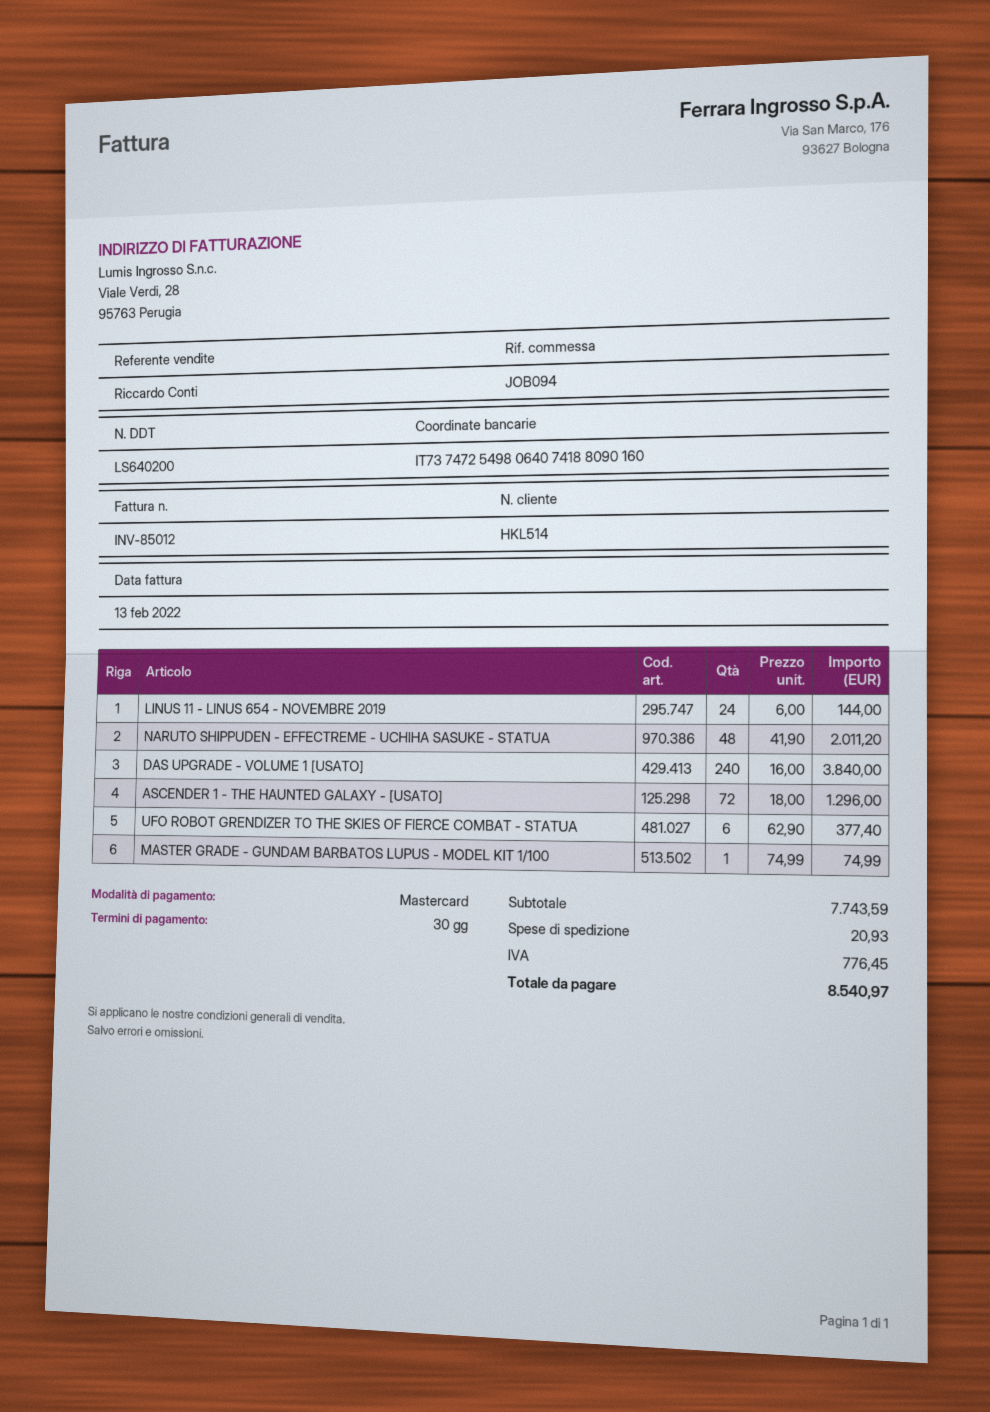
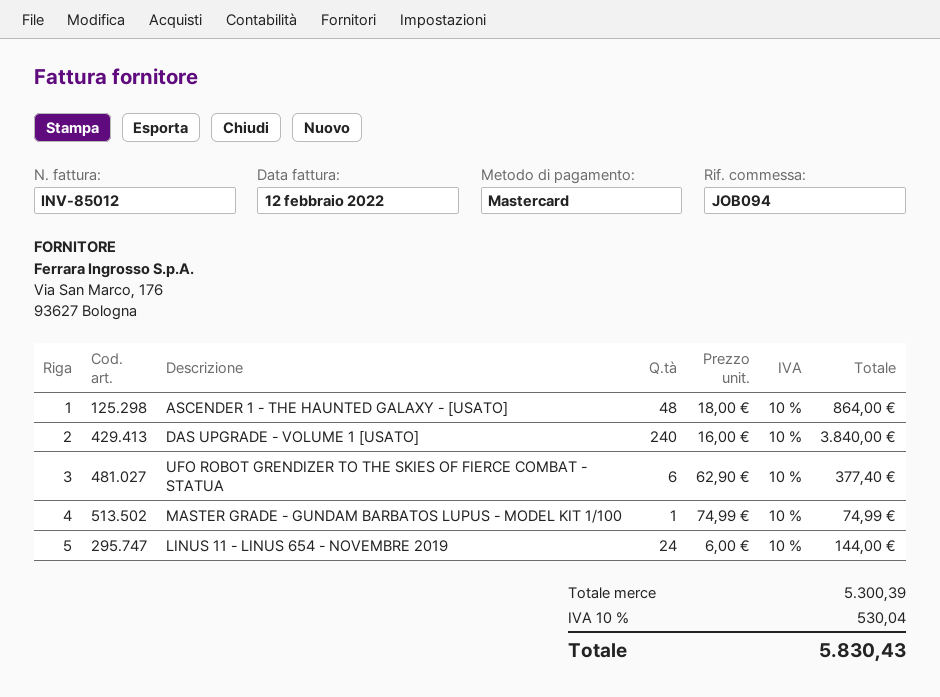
invoice date: 2022-02-13 -> 2022-02-12
NARUTO SHIPPUDEN - EFFECTREME - UCHIHA SASUKE - STATUA: 48 x 41.90 = 2011.20 -> none
ASCENDER 1 - THE HAUNTED GALAXY - [USATO]: 72 x 18.00 = 1296.00 -> 48 x 18.00 = 864.00
subtotal: 7743.59 -> 5300.39
shipping: 20.93 -> none
tax: 776.45 -> 530.04
total: 8540.97 -> 5830.43

